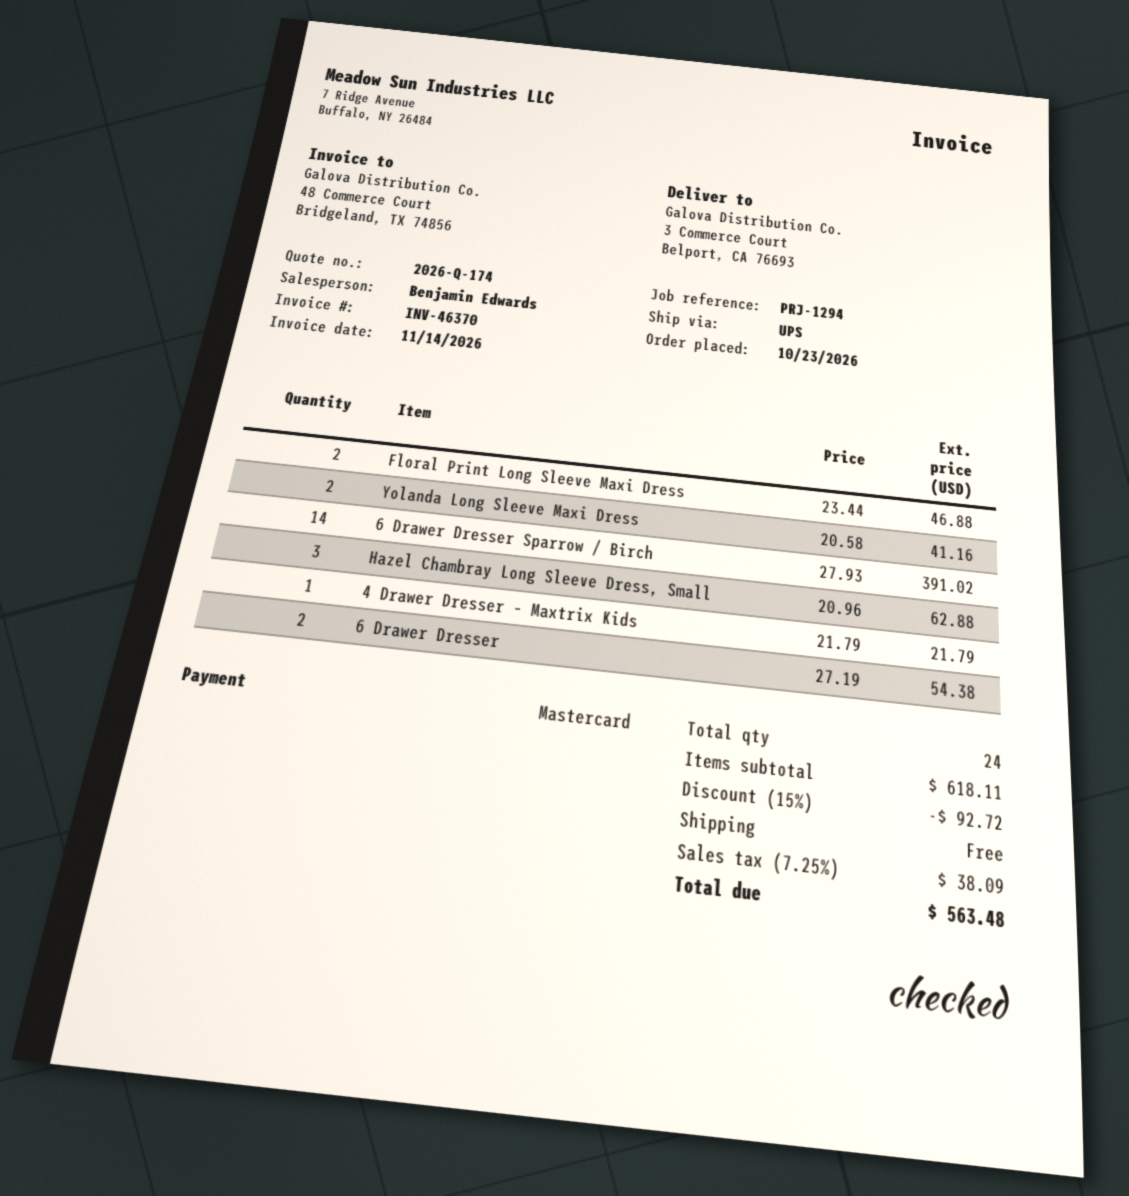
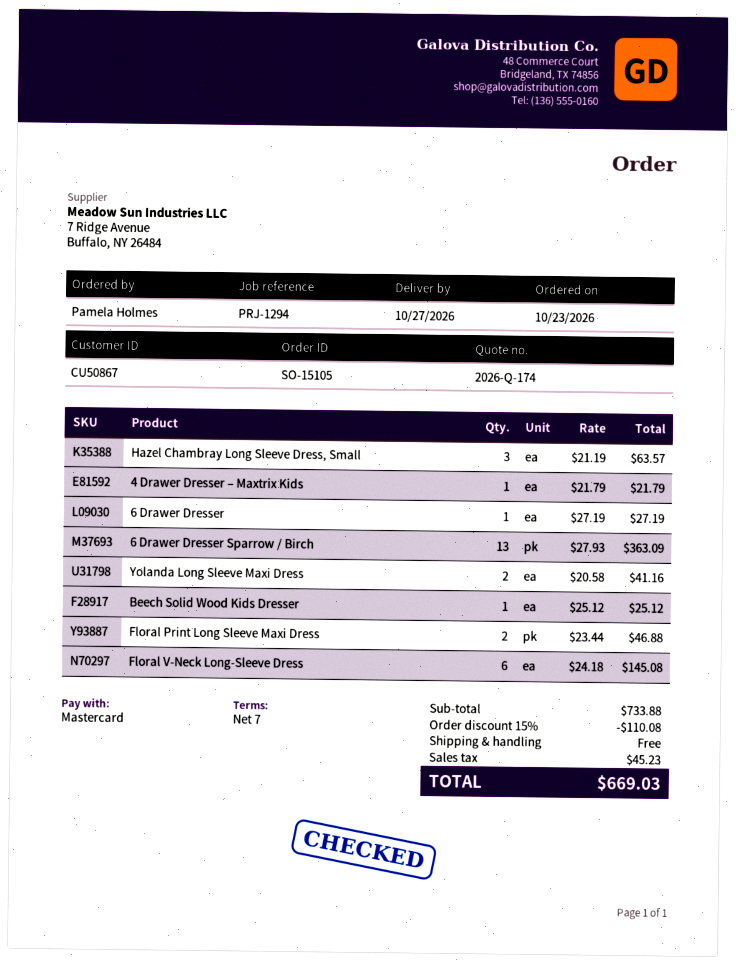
6 Drawer Dresser Sparrow / Birch: 14 x 27.93 = 391.02 -> 13 x 27.93 = 363.09
Hazel Chambray Long Sleeve Dress, Small: 3 x 20.96 = 62.88 -> 3 x 21.19 = 63.57
6 Drawer Dresser: 2 x 27.19 = 54.38 -> 1 x 27.19 = 27.19
Beech Solid Wood Kids Dresser: none -> 1 x 25.12 = 25.12
Floral V-Neck Long-Sleeve Dress: none -> 6 x 24.18 = 145.08
subtotal: 618.11 -> 733.88
discount: 15% = 92.72 -> 15% = 110.08
tax: 38.09 -> 45.23
total: 563.48 -> 669.03

